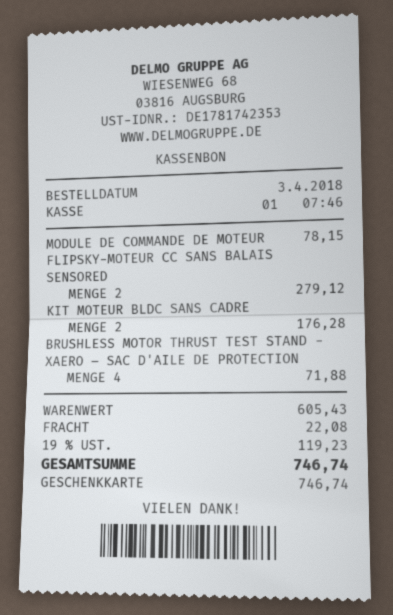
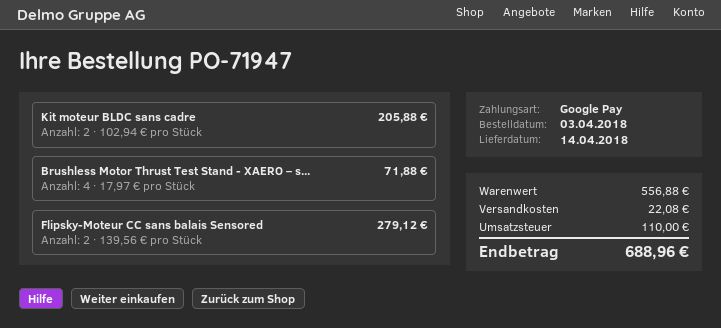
payment method: gift card -> Google Pay
MODULE DE COMMANDE DE MOTEUR: 1 for 78.15 -> none
KIT MOTEUR BLDC SANS CADRE: 2 for 176.28 -> 2 for 205.88
subtotal: 605.43 -> 556.88
tax: 119.23 -> 110.00
total: 746.74 -> 688.96

